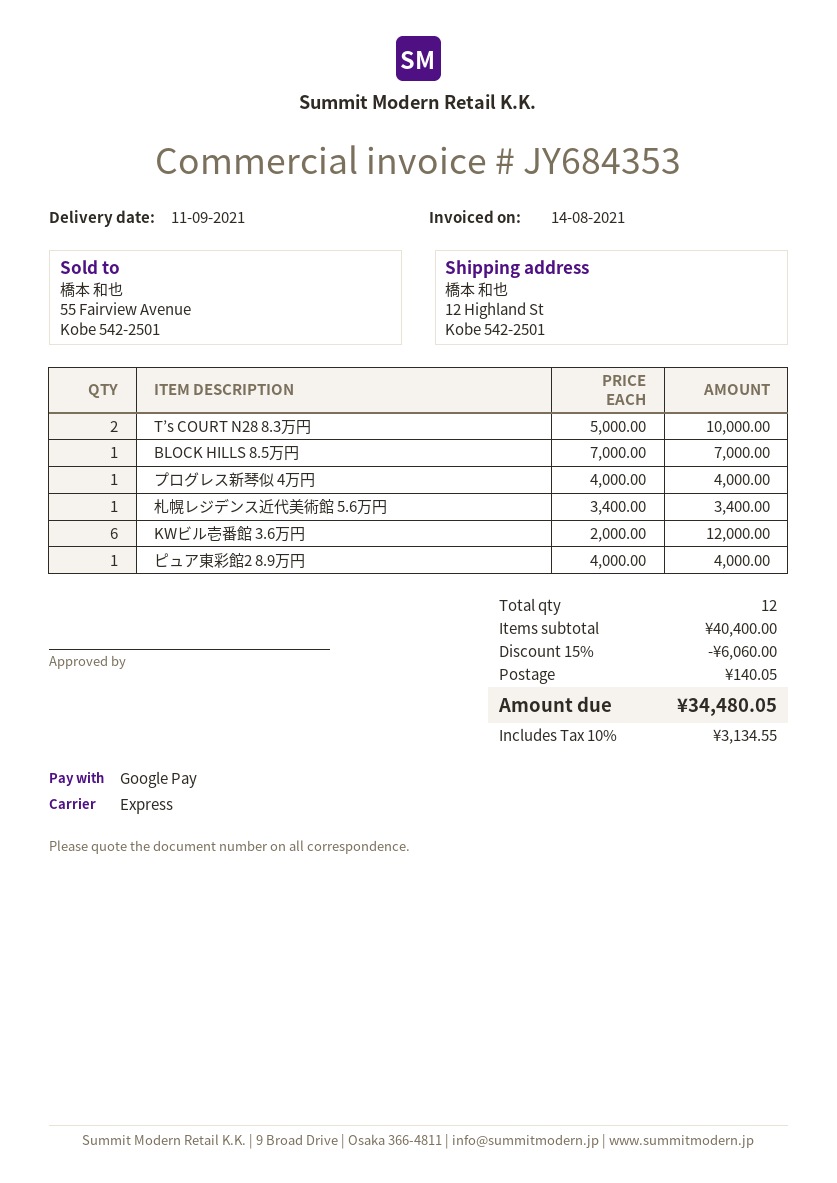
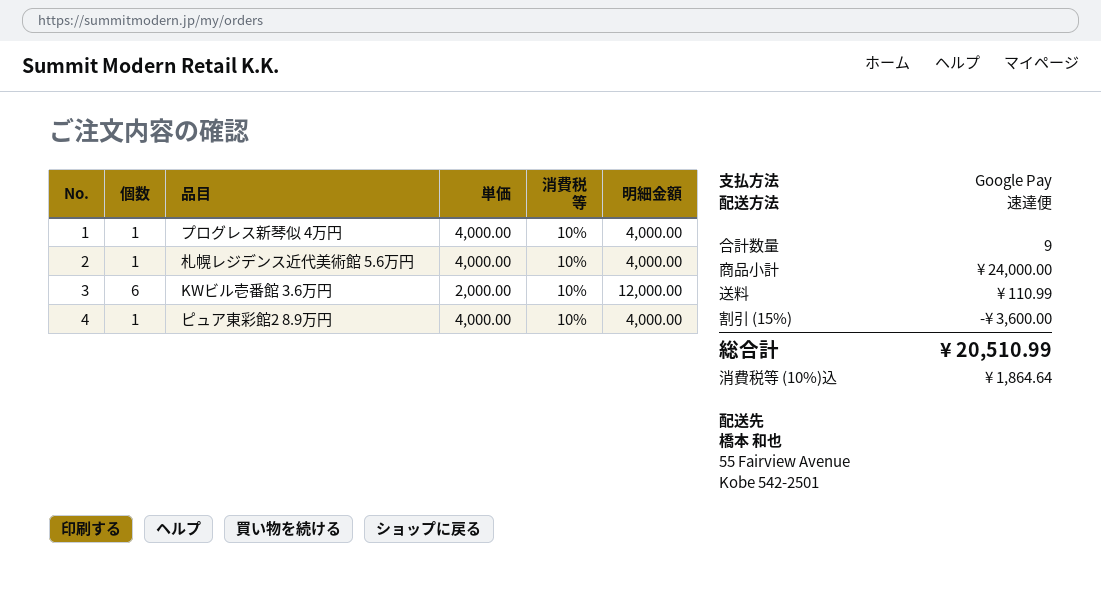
ship to: 12 Highland St, Kobe 542-2501 -> 55 Fairview Avenue, Kobe 542-2501
T’s COURT N28 8.3万円: 2 x 5000.00 = 10000.00 -> none
BLOCK HILLS 8.5万円: 1 x 7000.00 = 7000.00 -> none
札幌レジデンス近代美術館 5.6万円: 1 x 3400.00 = 3400.00 -> 1 x 4000.00 = 4000.00
total quantity: 12 -> 9
subtotal: 40400.00 -> 24000.00
discount: 15% = 6060.00 -> 15% = 3600.00
shipping: 140.05 -> 110.99
tax: 10% = 3134.55 -> 10% = 1864.64
total: 34480.05 -> 20510.99

